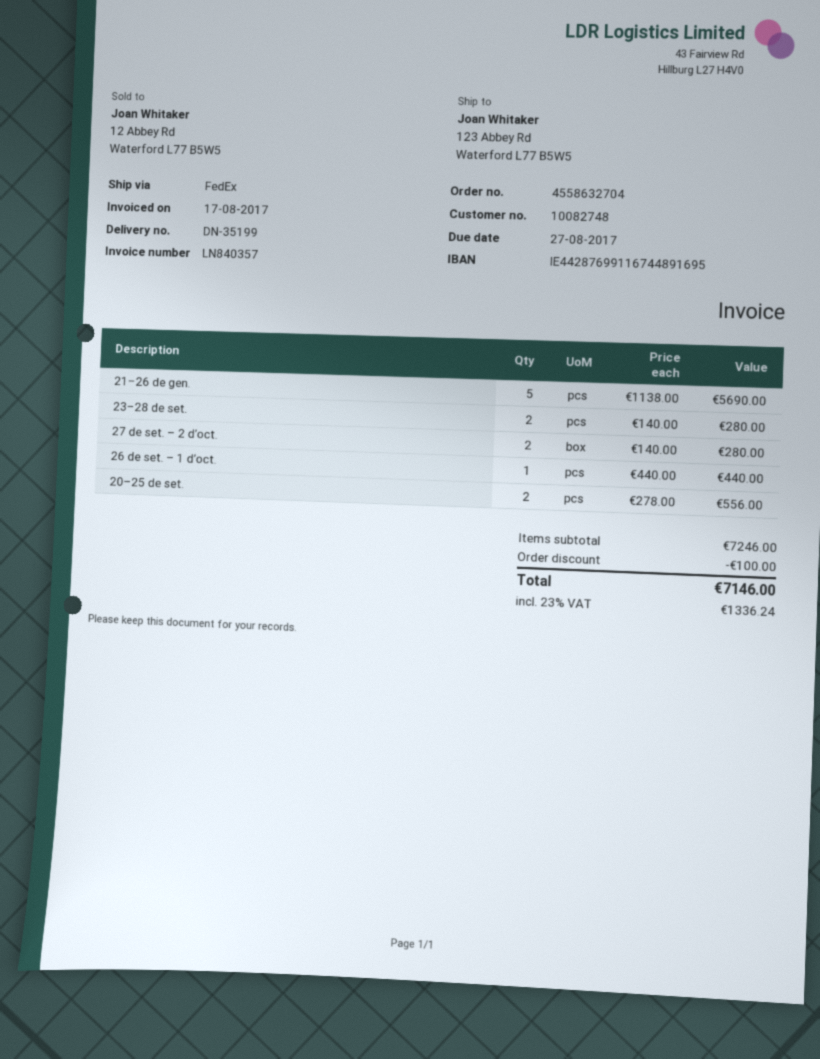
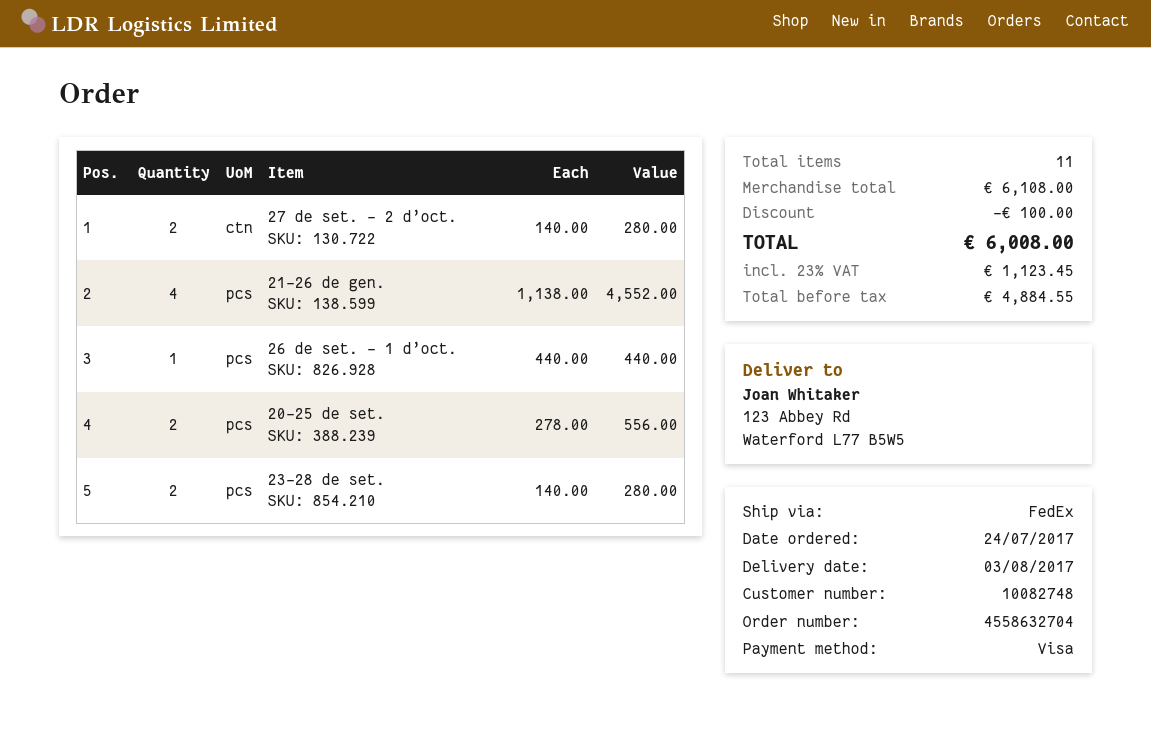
21–26 de gen.: 5 x 1138.00 = 5690.00 -> 4 x 1138.00 = 4552.00
subtotal: 7246.00 -> 6108.00
tax: 23% = 1336.24 -> 23% = 1123.45
total: 7146.00 -> 6008.00

